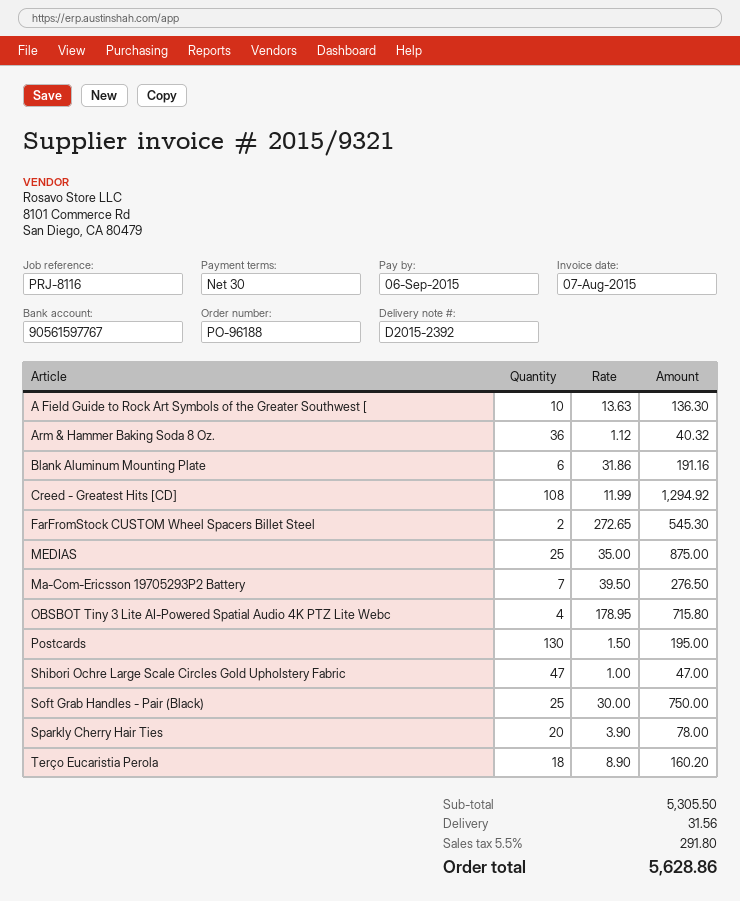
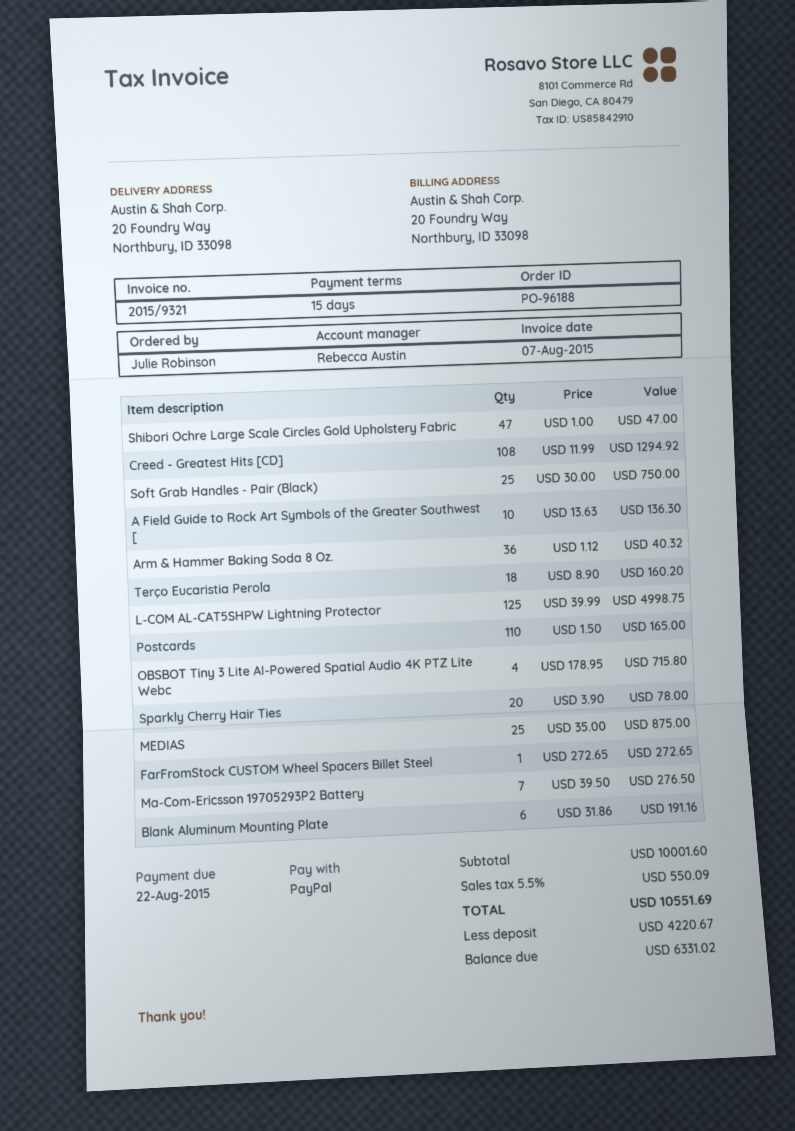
payment terms: 30 days -> 15 days
due date: 2015-09-06 -> 2015-08-22
FarFromStock CUSTOM Wheel Spacers Billet Steel: 2 x 272.65 = 545.30 -> 1 x 272.65 = 272.65
Postcards: 130 x 1.50 = 195.00 -> 110 x 1.50 = 165.00
L-COM AL-CAT5SHPW Lightning Protector: none -> 125 x 39.99 = 4998.75
subtotal: 5305.50 -> 10001.60
shipping: 31.56 -> none
tax: 5.5% = 291.80 -> 5.5% = 550.09
total: 5628.86 -> 10551.69

